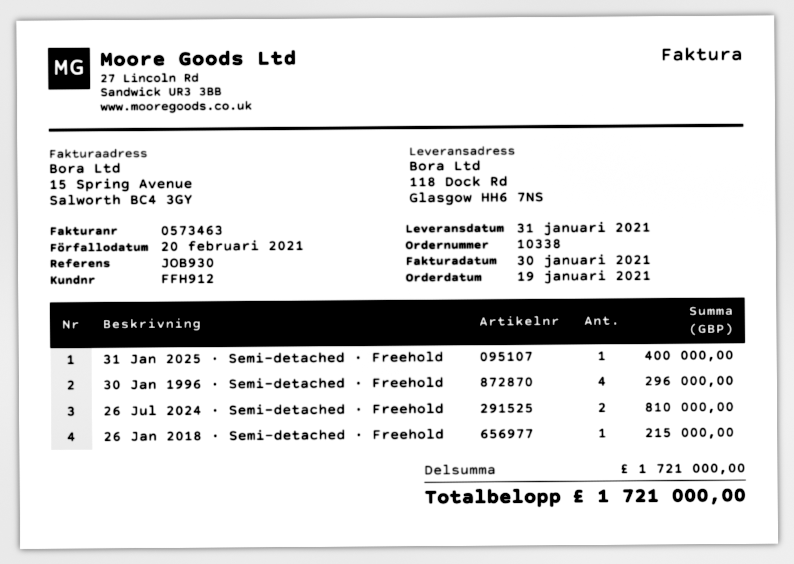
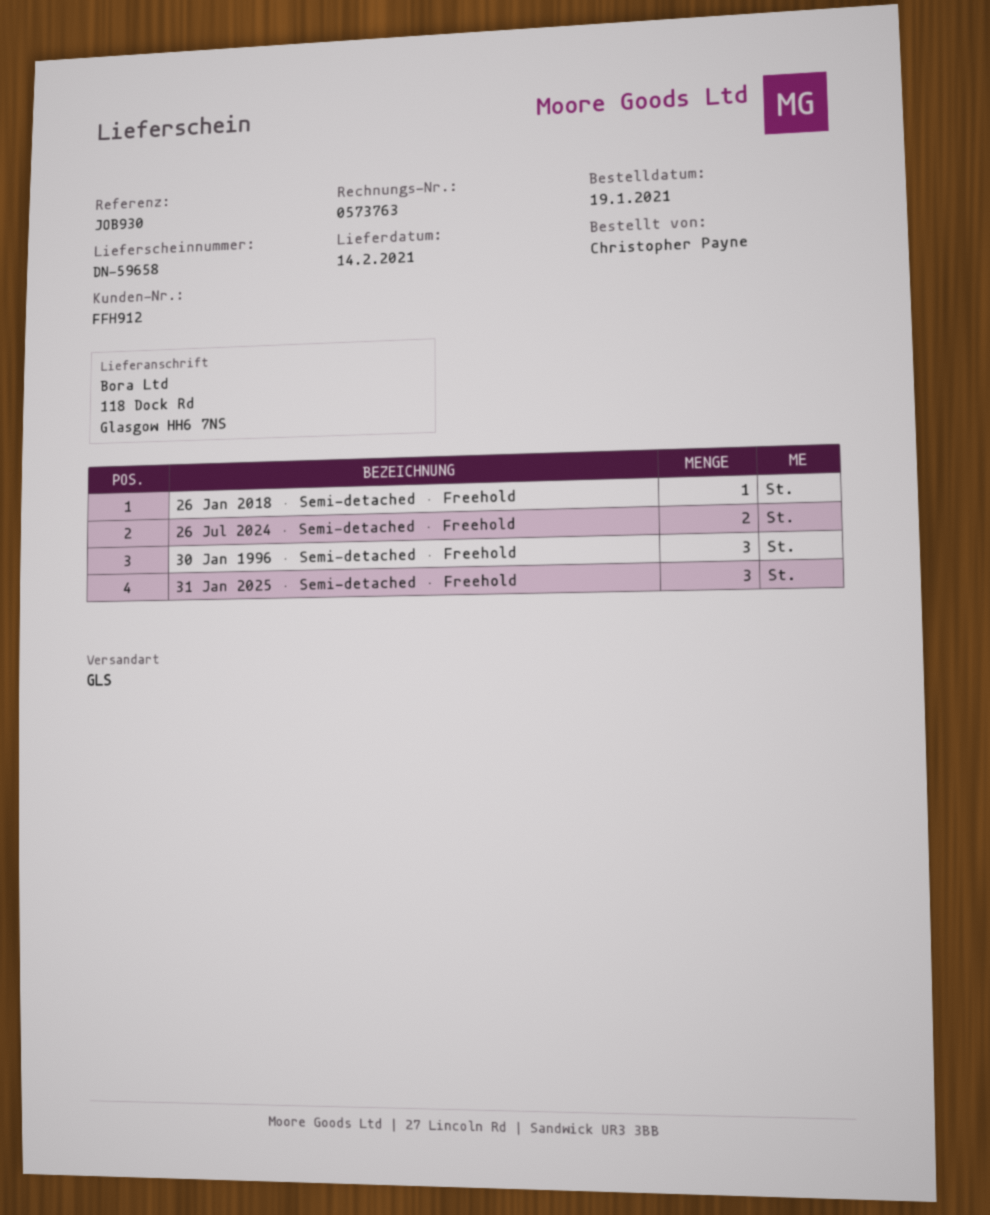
delivery date: 2021-01-31 -> 2021-02-14
invoice number: 0573463 -> 0573763
31 Jan 2025 · Semi-detached · Freehold: 1 -> 3
30 Jan 1996 · Semi-detached · Freehold: 4 -> 3

